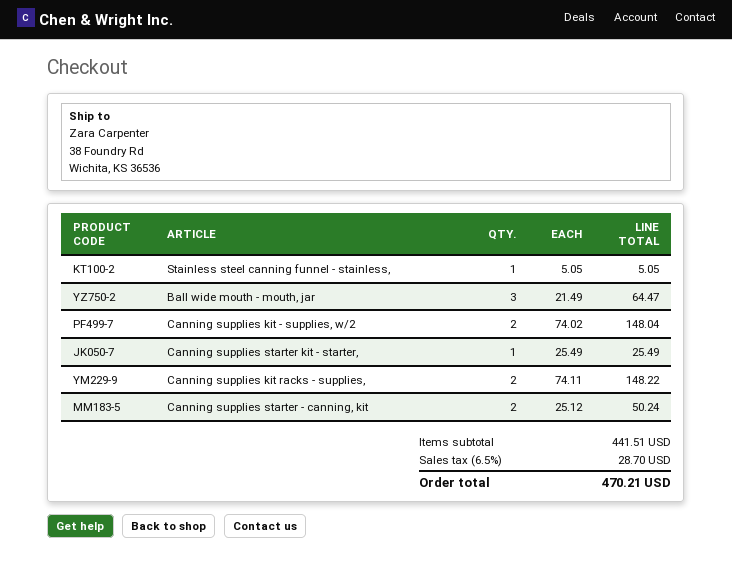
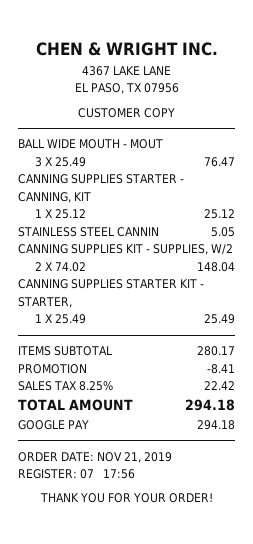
Ball wide mouth - mouth, jar: 3 x 21.49 = 64.47 -> 3 x 25.49 = 76.47
Canning supplies kit racks - supplies,: 2 x 74.11 = 148.22 -> none
Canning supplies starter - canning, kit: 2 x 25.12 = 50.24 -> 1 x 25.12 = 25.12
subtotal: 441.51 -> 280.17
discount: none -> 8.41
tax: 6.5% = 28.70 -> 8.25% = 22.42
total: 470.21 -> 294.18

